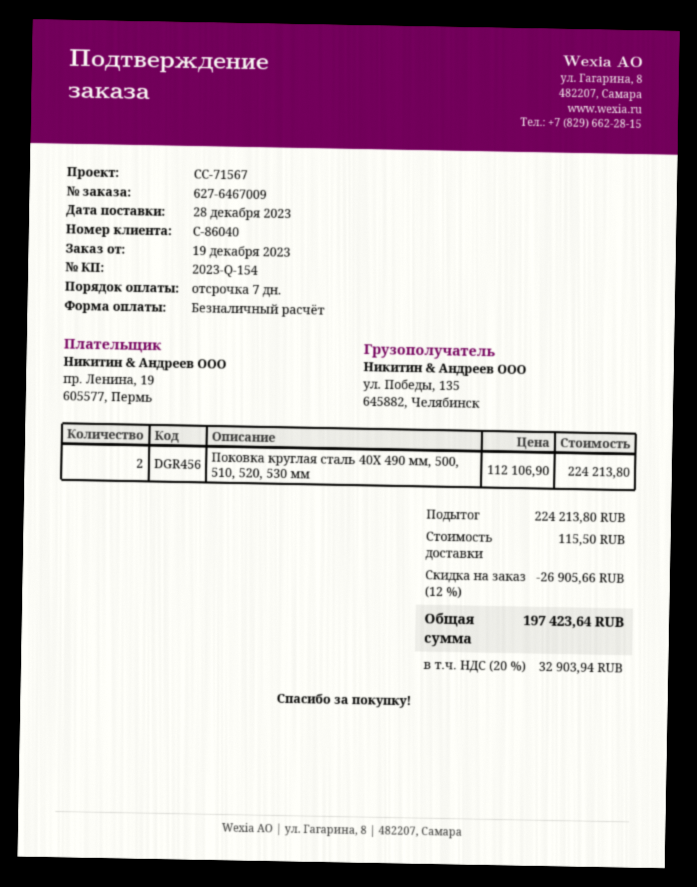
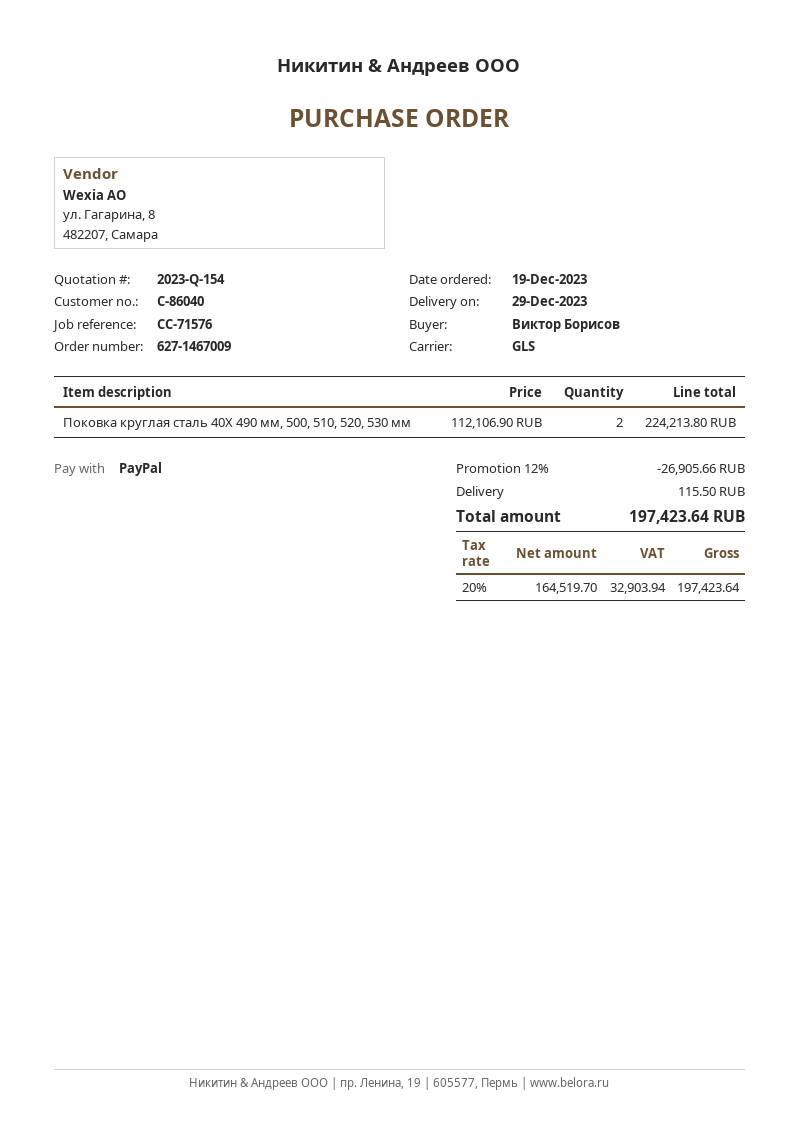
order number: 627-6467009 -> 627-1467009
delivery date: 2023-12-28 -> 2023-12-29
reference: CC-71567 -> CC-71576
payment method: bank transfer -> PayPal

